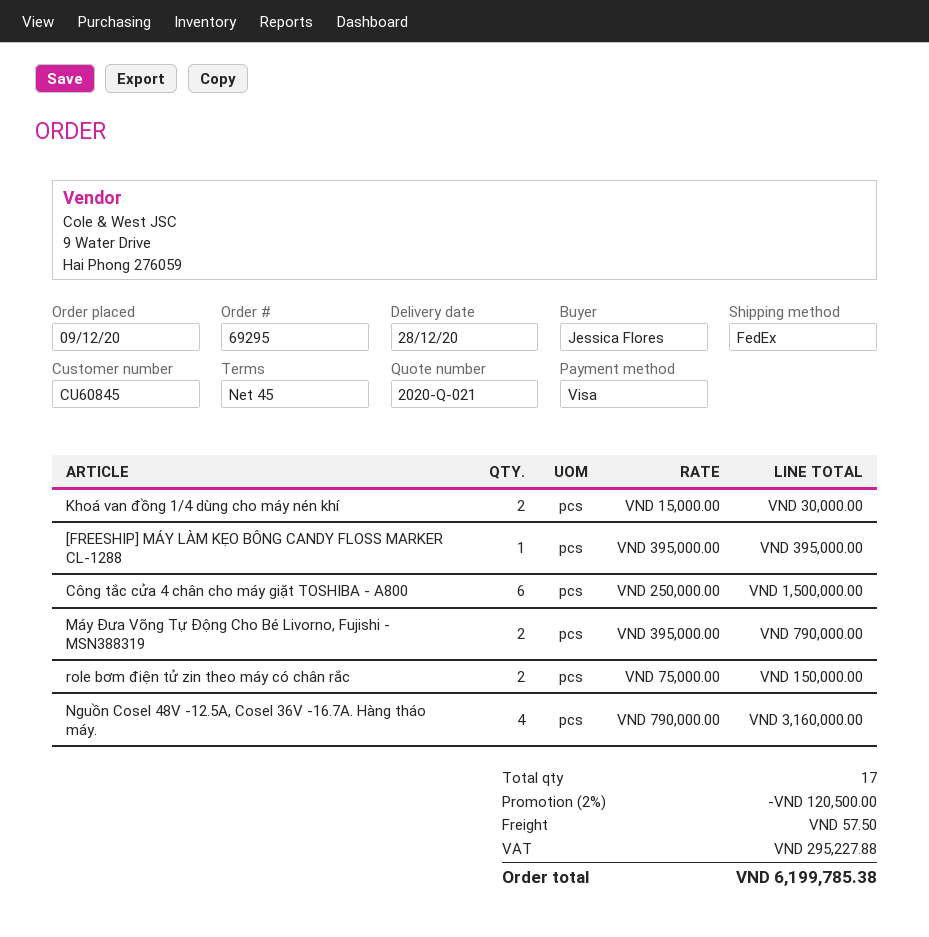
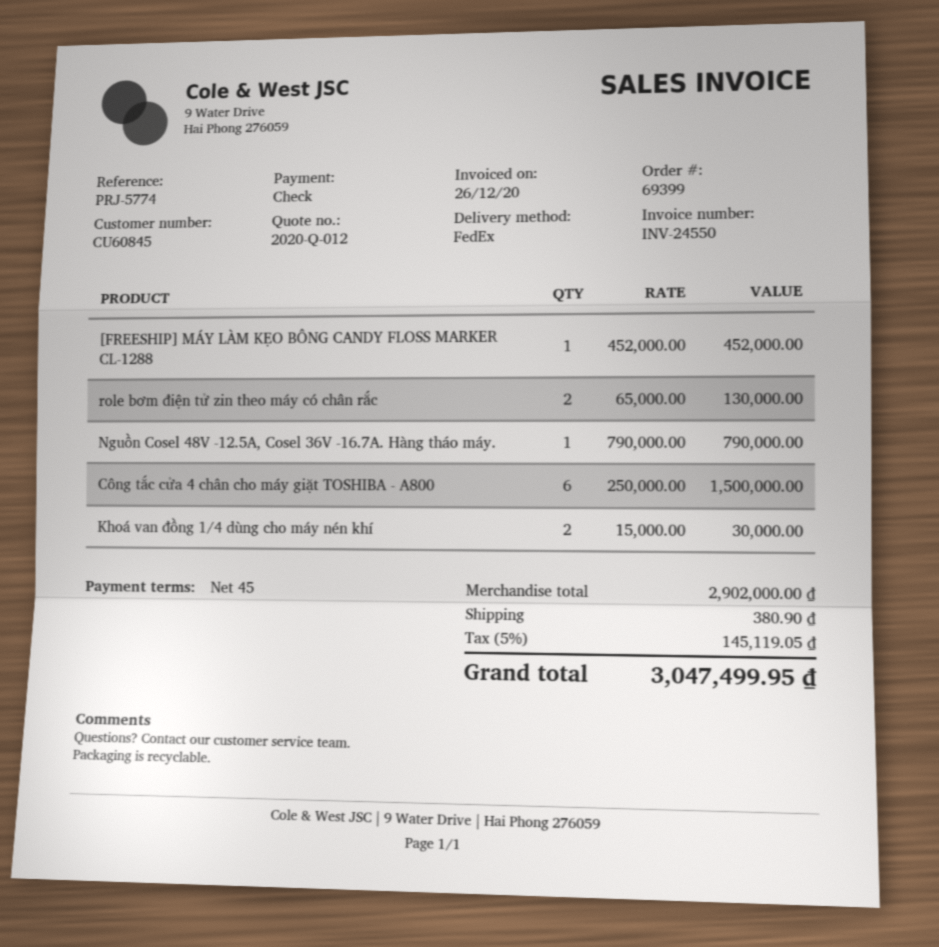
quote number: 2020-Q-021 -> 2020-Q-012
order number: 69295 -> 69399
payment method: Visa -> cheque
[FREESHIP] MÁY LÀM KẸO BÔNG CANDY FLOSS MARKER CL-1288: 1 x 395000.00 = 395000.00 -> 1 x 452000.00 = 452000.00
Máy Đưa Võng Tự Động Cho Bé Livorno, Fujishi - MSN388319: 2 x 395000.00 = 790000.00 -> none
role bơm điện tử zin theo máy có chân rắc: 2 x 75000.00 = 150000.00 -> 2 x 65000.00 = 130000.00
Nguồn Cosel 48V -12.5A, Cosel 36V -16.7A. Hàng tháo máy.: 4 x 790000.00 = 3160000.00 -> 1 x 790000.00 = 790000.00
discount: 2% = 120500.00 -> none
shipping: 57.50 -> 380.90
tax: 295227.88 -> 145119.05
total: 6199785.38 -> 3047499.95

